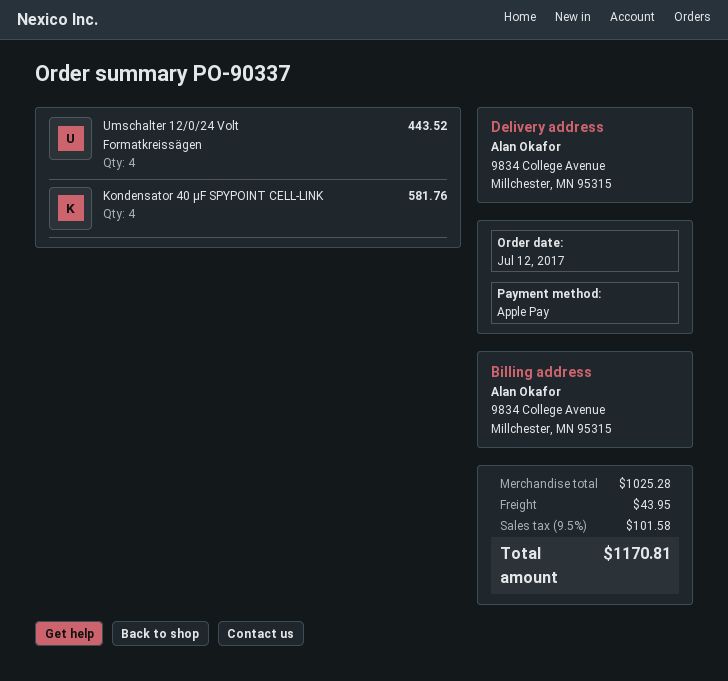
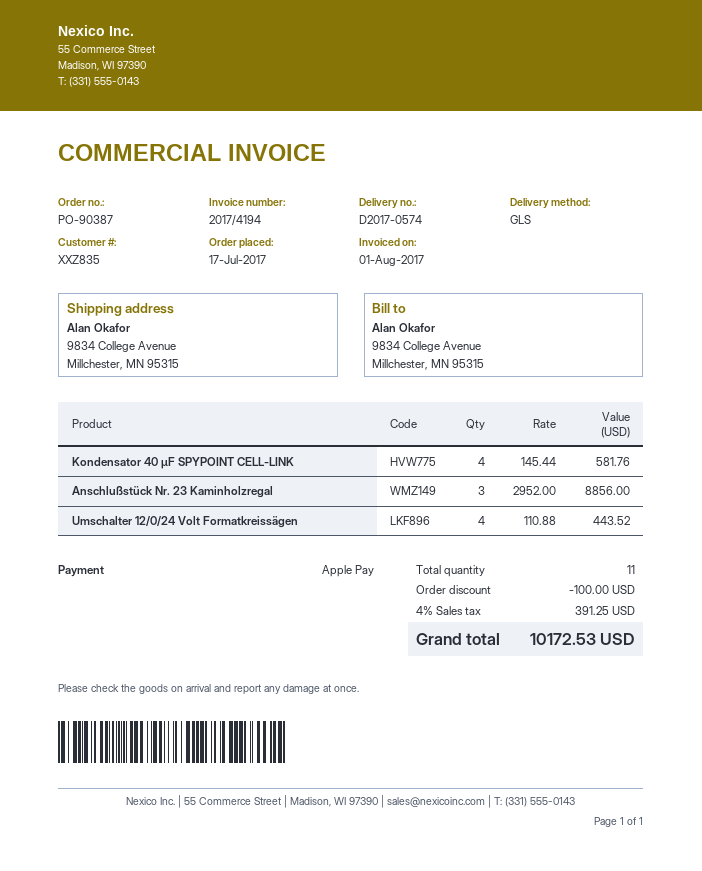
order number: PO-90337 -> PO-90387
order date: 2017-07-12 -> 2017-07-17
Anschlußstück Nr. 23 Kaminholzregal: none -> 3 for 8856.00
discount: none -> 100.00
shipping: 43.95 -> none
tax: 9.5% = 101.58 -> 4% = 391.25
total: 1170.81 -> 10172.53

